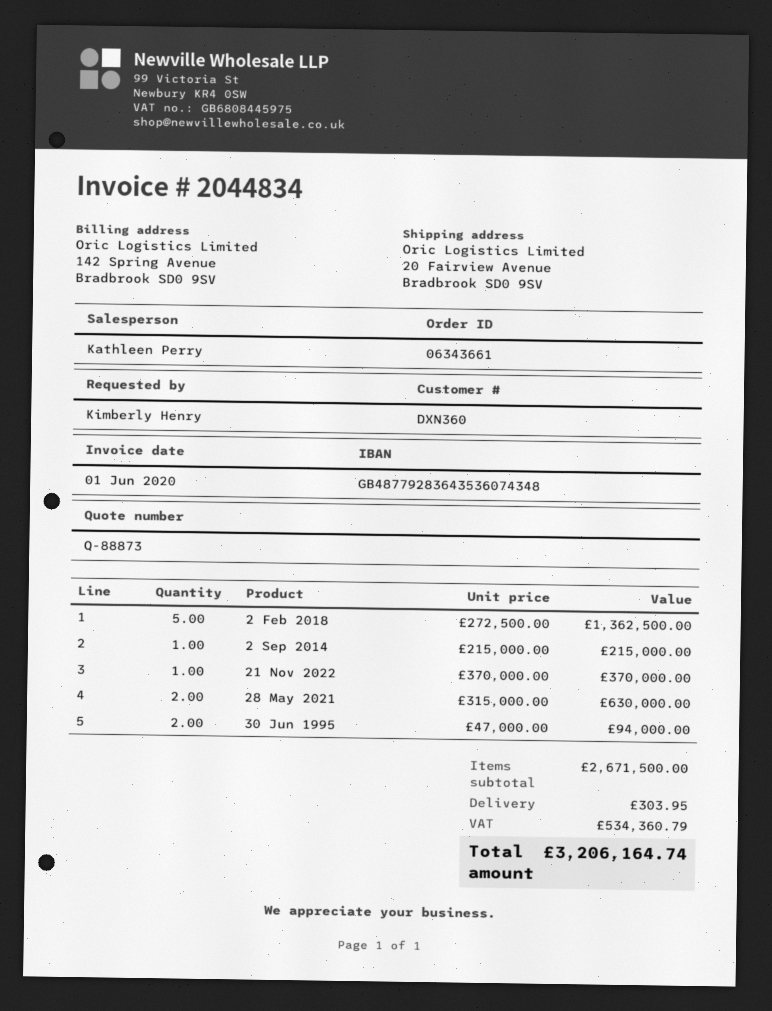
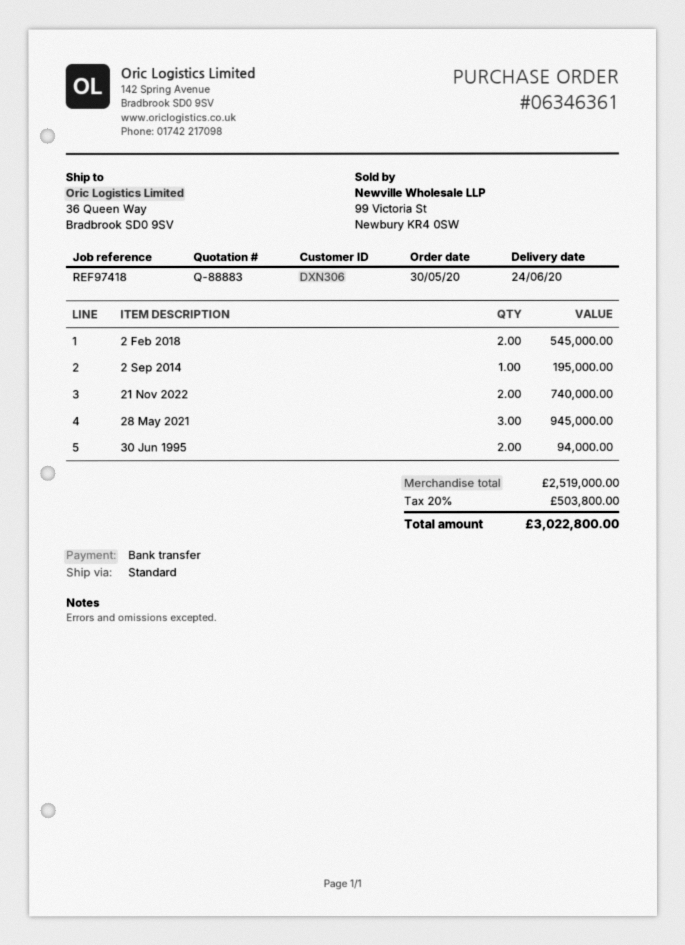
quote number: Q-88873 -> Q-88883
order number: 06343661 -> 06346361
customer number: DXN360 -> DXN306
ship to: 20 Fairview Avenue, Bradbrook SD0 9SV -> 36 Queen Way, Bradbrook SD0 9SV
2 Feb 2018: 5 for 1362500.00 -> 2 for 545000.00
2 Sep 2014: 1 for 215000.00 -> 1 for 195000.00
21 Nov 2022: 1 for 370000.00 -> 2 for 740000.00
28 May 2021: 2 for 630000.00 -> 3 for 945000.00
subtotal: 2671500.00 -> 2519000.00
shipping: 303.95 -> none
tax: 534360.79 -> 503800.00
total: 3206164.74 -> 3022800.00

